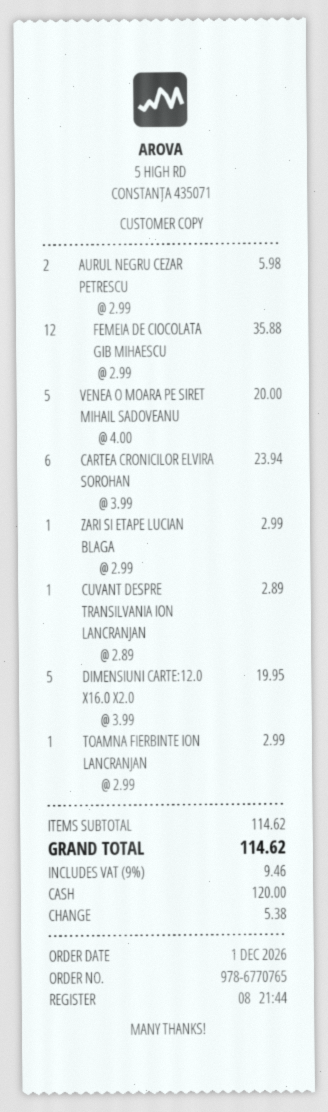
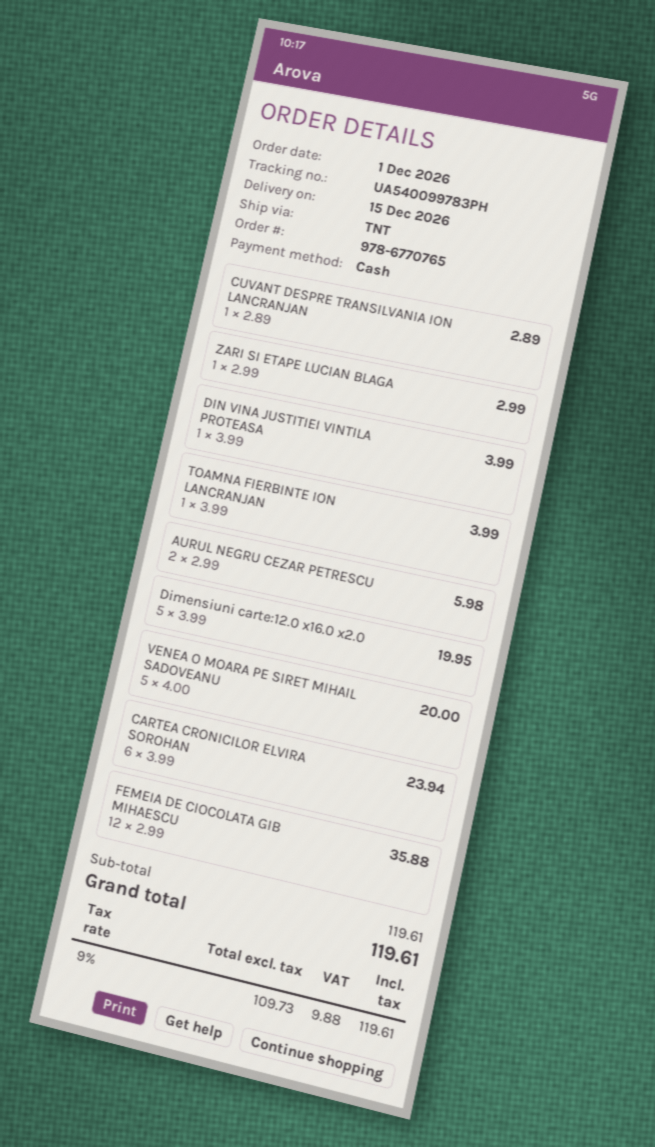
TOAMNA FIERBINTE ION LANCRANJAN: 1 x 2.99 = 2.99 -> 1 x 3.99 = 3.99
DIN VINA JUSTITIEI VINTILA PROTEASA: none -> 1 x 3.99 = 3.99
subtotal: 114.62 -> 119.61
tax: 9% = 9.46 -> 9% = 9.88
total: 114.62 -> 119.61

